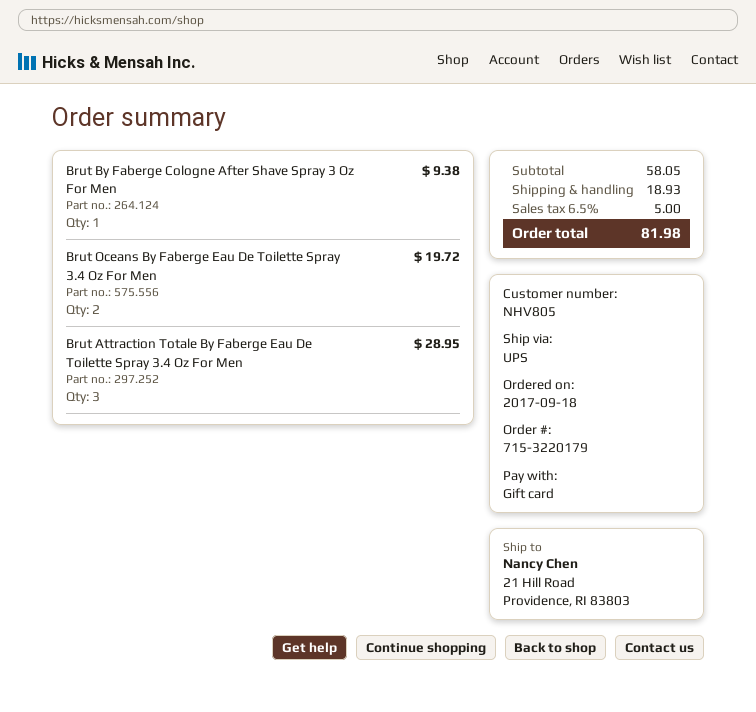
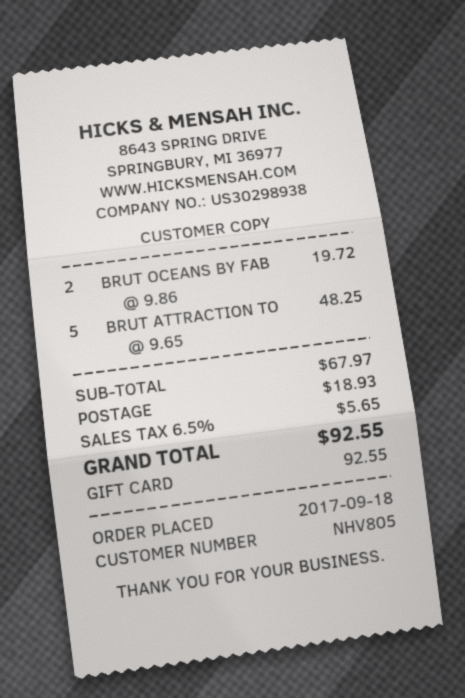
Brut By Faberge Cologne After Shave Spray 3 Oz For Men: 1 for 9.38 -> none
Brut Attraction Totale By Faberge Eau De Toilette Spray 3.4 Oz For Men: 3 for 28.95 -> 5 for 48.25
subtotal: 58.05 -> 67.97
tax: 6.5% = 5.00 -> 6.5% = 5.65
total: 81.98 -> 92.55

